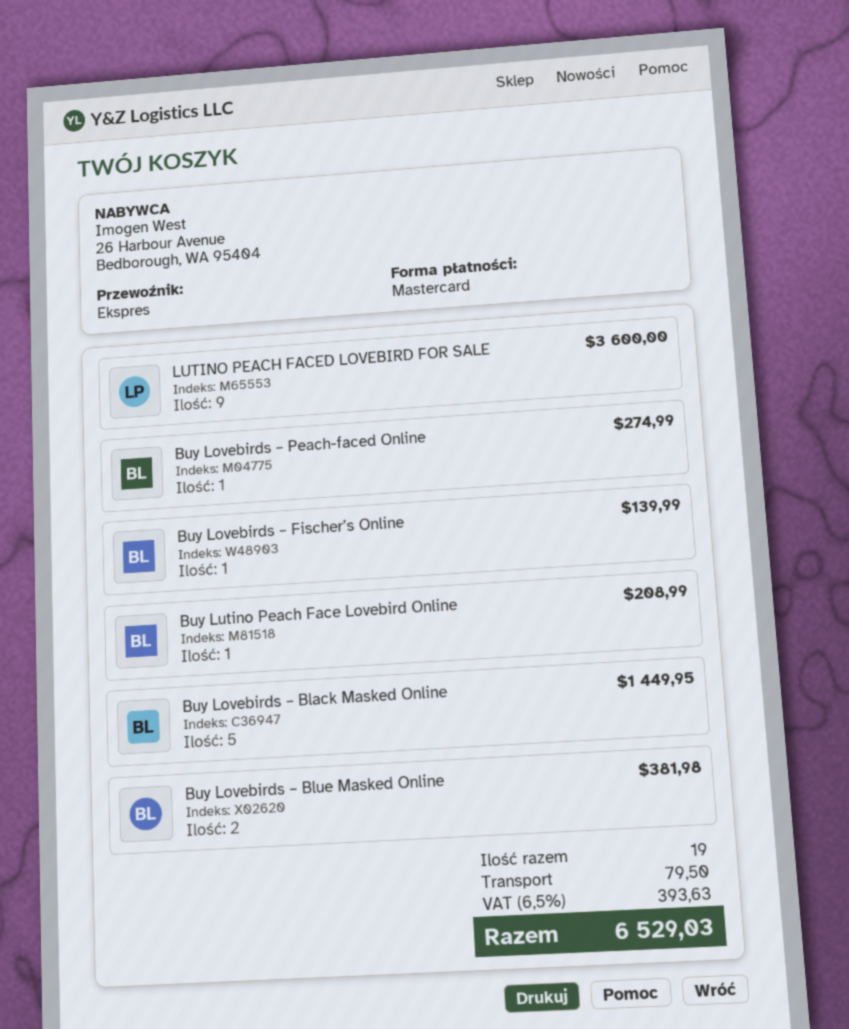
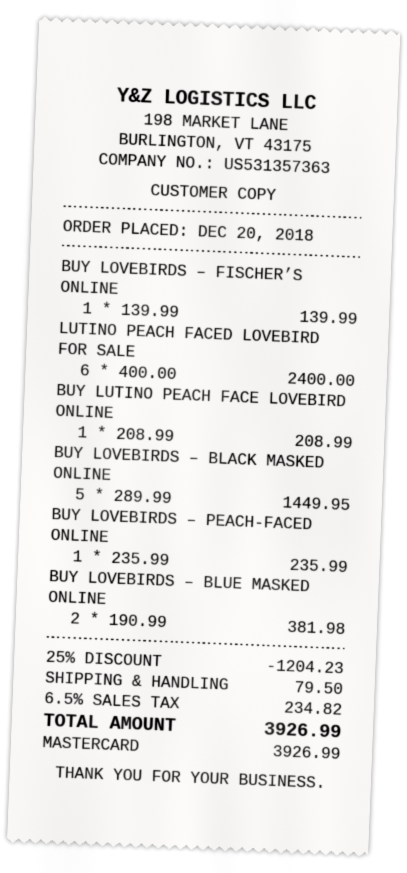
LUTINO PEACH FACED LOVEBIRD FOR SALE: 9 for 3600.00 -> 6 for 2400.00
Buy Lovebirds – Peach-faced Online: 1 for 274.99 -> 1 for 235.99
discount: none -> 25% = 1204.23
tax: 6.5% = 393.63 -> 6.5% = 234.82
total: 6529.03 -> 3926.99

